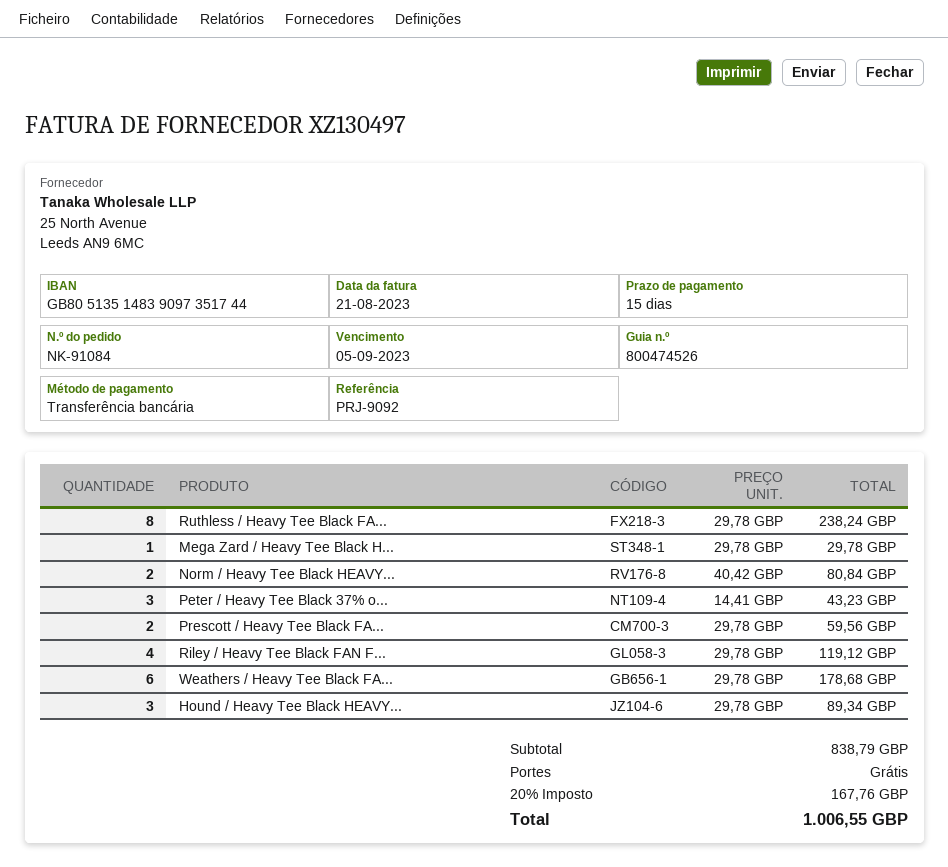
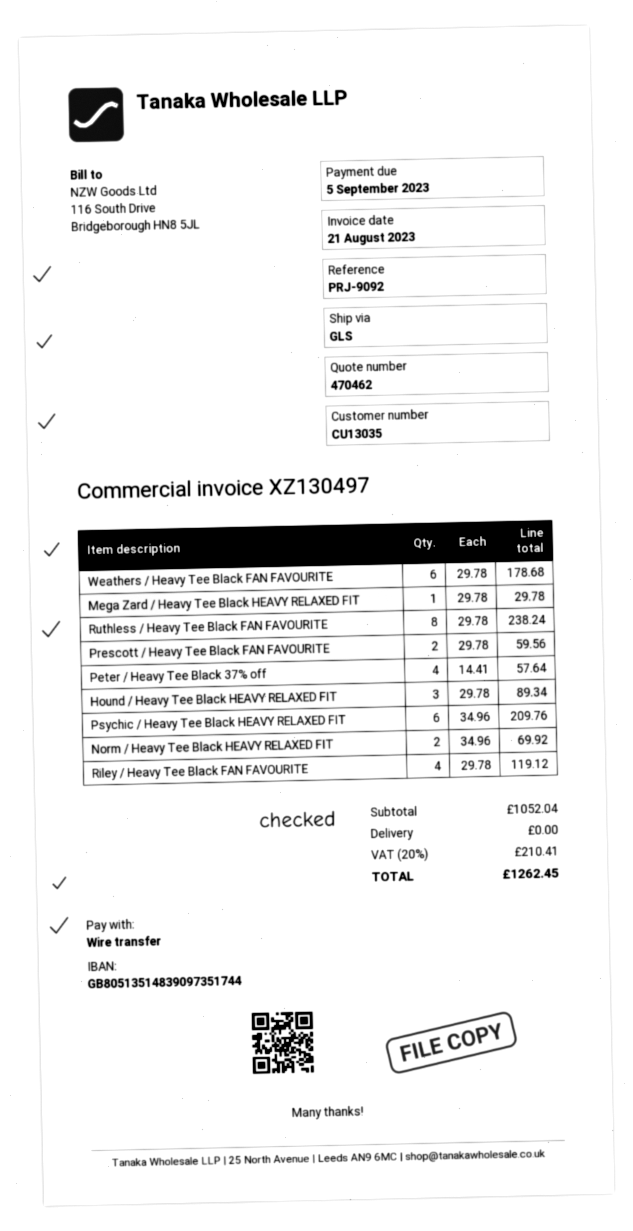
Norm / Heavy Tee Black HEAVY...: 2 x 40.42 = 80.84 -> 2 x 34.96 = 69.92
Peter / Heavy Tee Black 37% o...: 3 x 14.41 = 43.23 -> 4 x 14.41 = 57.64
Psychic / Heavy Tee Black HEAVY RELAXED FIT: none -> 6 x 34.96 = 209.76
subtotal: 838.79 -> 1052.04
tax: 20% = 167.76 -> 20% = 210.41
total: 1006.55 -> 1262.45

